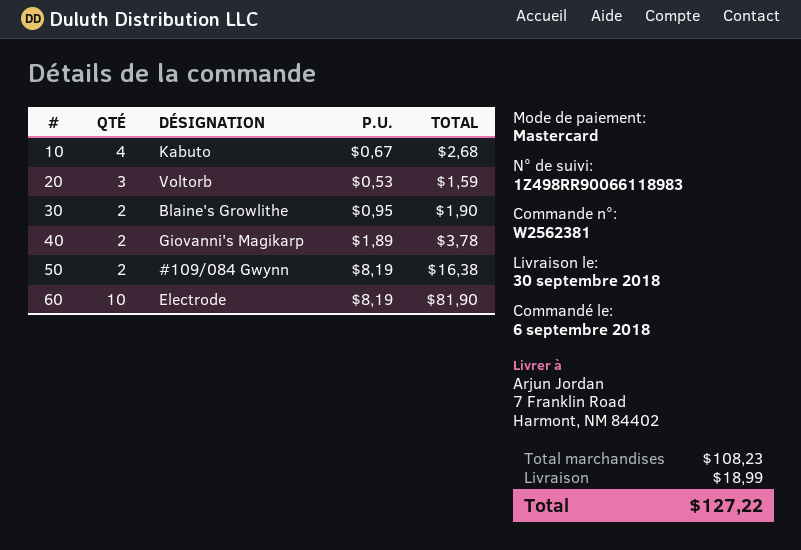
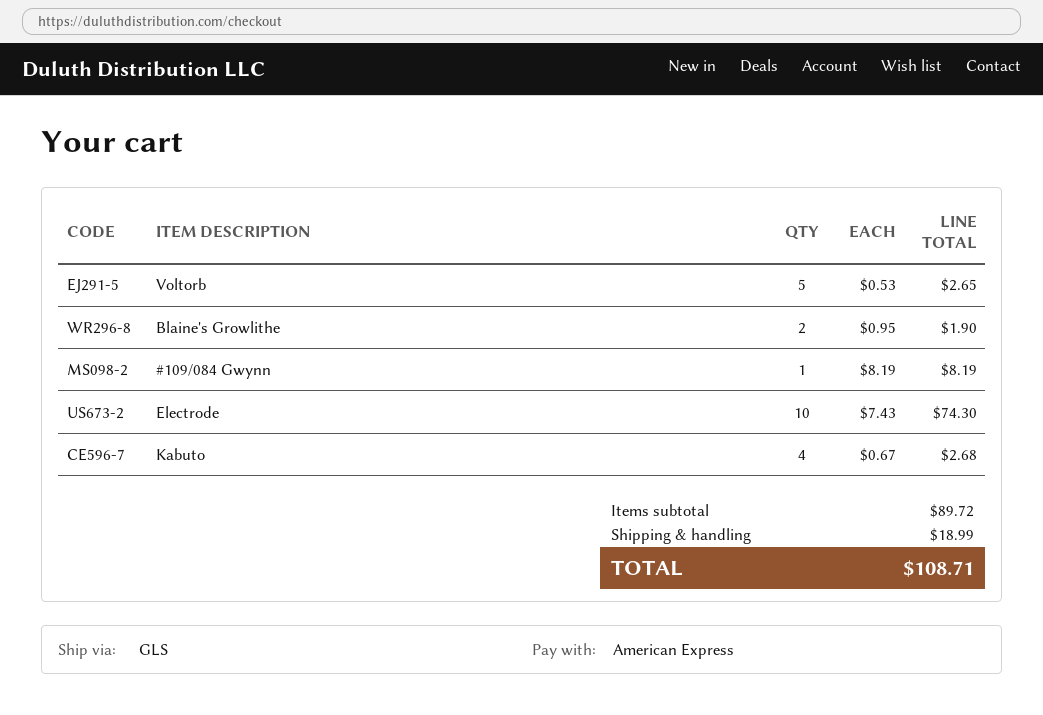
payment method: Mastercard -> American Express
Voltorb: 3 x 0.53 = 1.59 -> 5 x 0.53 = 2.65
Giovanni's Magikarp: 2 x 1.89 = 3.78 -> none
#109/084 Gwynn: 2 x 8.19 = 16.38 -> 1 x 8.19 = 8.19
Electrode: 10 x 8.19 = 81.90 -> 10 x 7.43 = 74.30
subtotal: 108.23 -> 89.72
total: 127.22 -> 108.71

